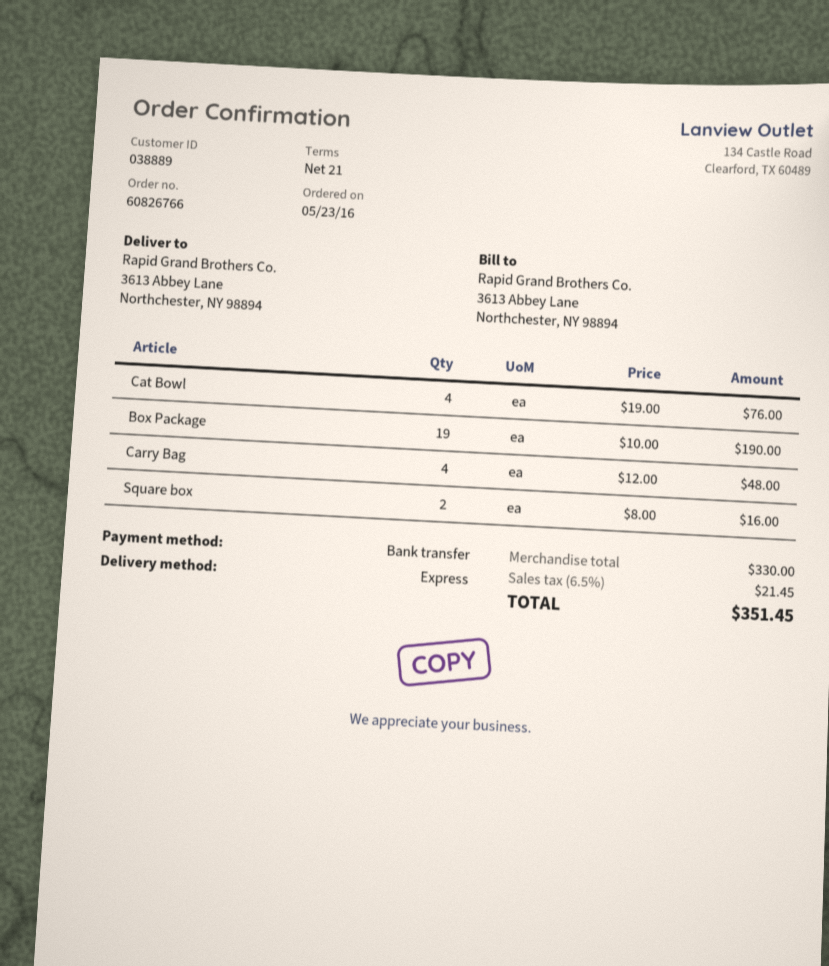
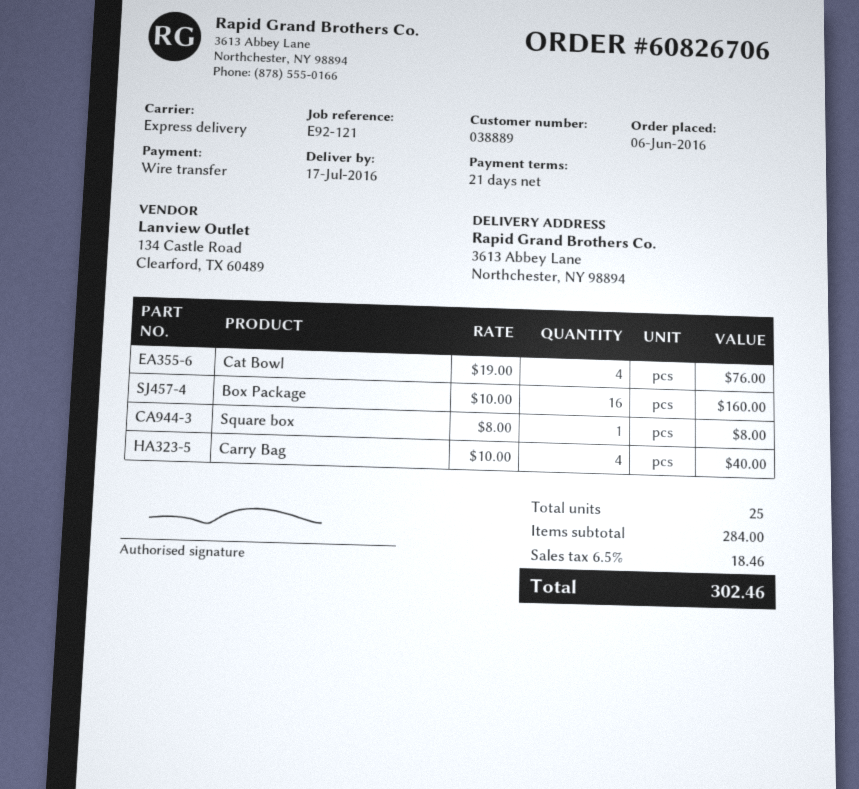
order number: 60826766 -> 60826706
order date: 2016-05-23 -> 2016-06-06
Box Package: 19 x 10.00 = 190.00 -> 16 x 10.00 = 160.00
Carry Bag: 4 x 12.00 = 48.00 -> 4 x 10.00 = 40.00
Square box: 2 x 8.00 = 16.00 -> 1 x 8.00 = 8.00
subtotal: 330.00 -> 284.00
tax: 6.5% = 21.45 -> 6.5% = 18.46
total: 351.45 -> 302.46

